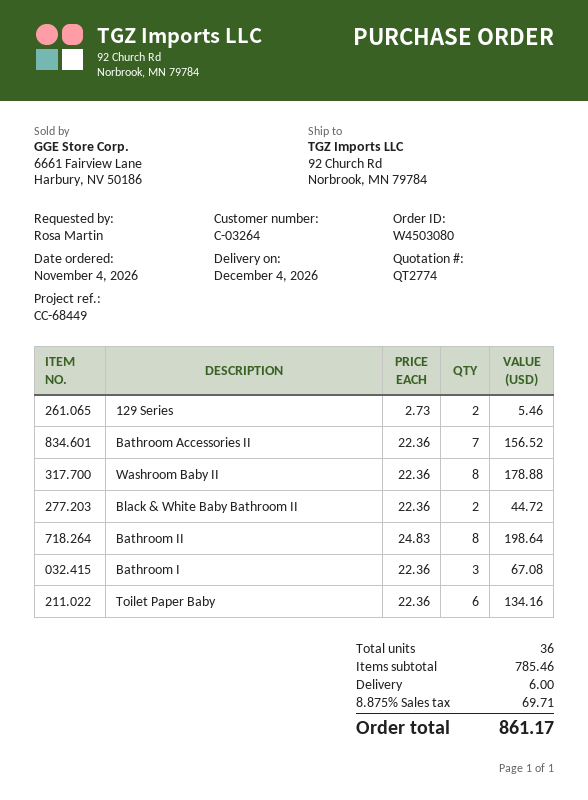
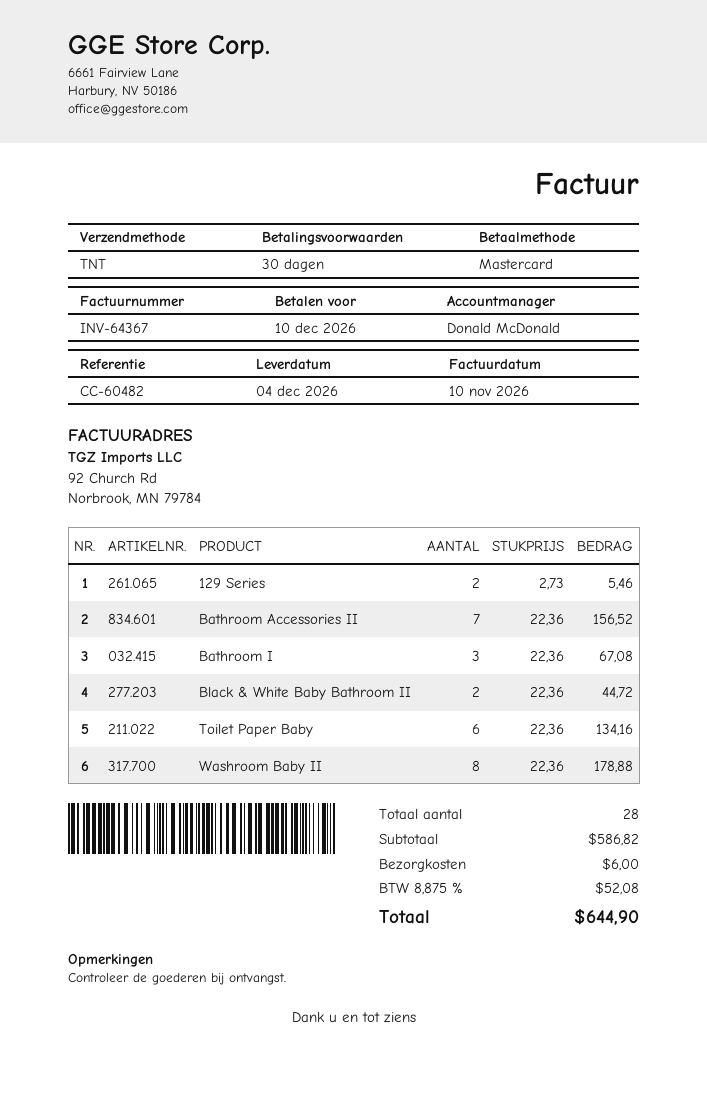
reference: CC-68449 -> CC-60482
Bathroom II: 8 x 24.83 = 198.64 -> none
total quantity: 36 -> 28
subtotal: 785.46 -> 586.82
tax: 8.875% = 69.71 -> 8.875% = 52.08
total: 861.17 -> 644.90

